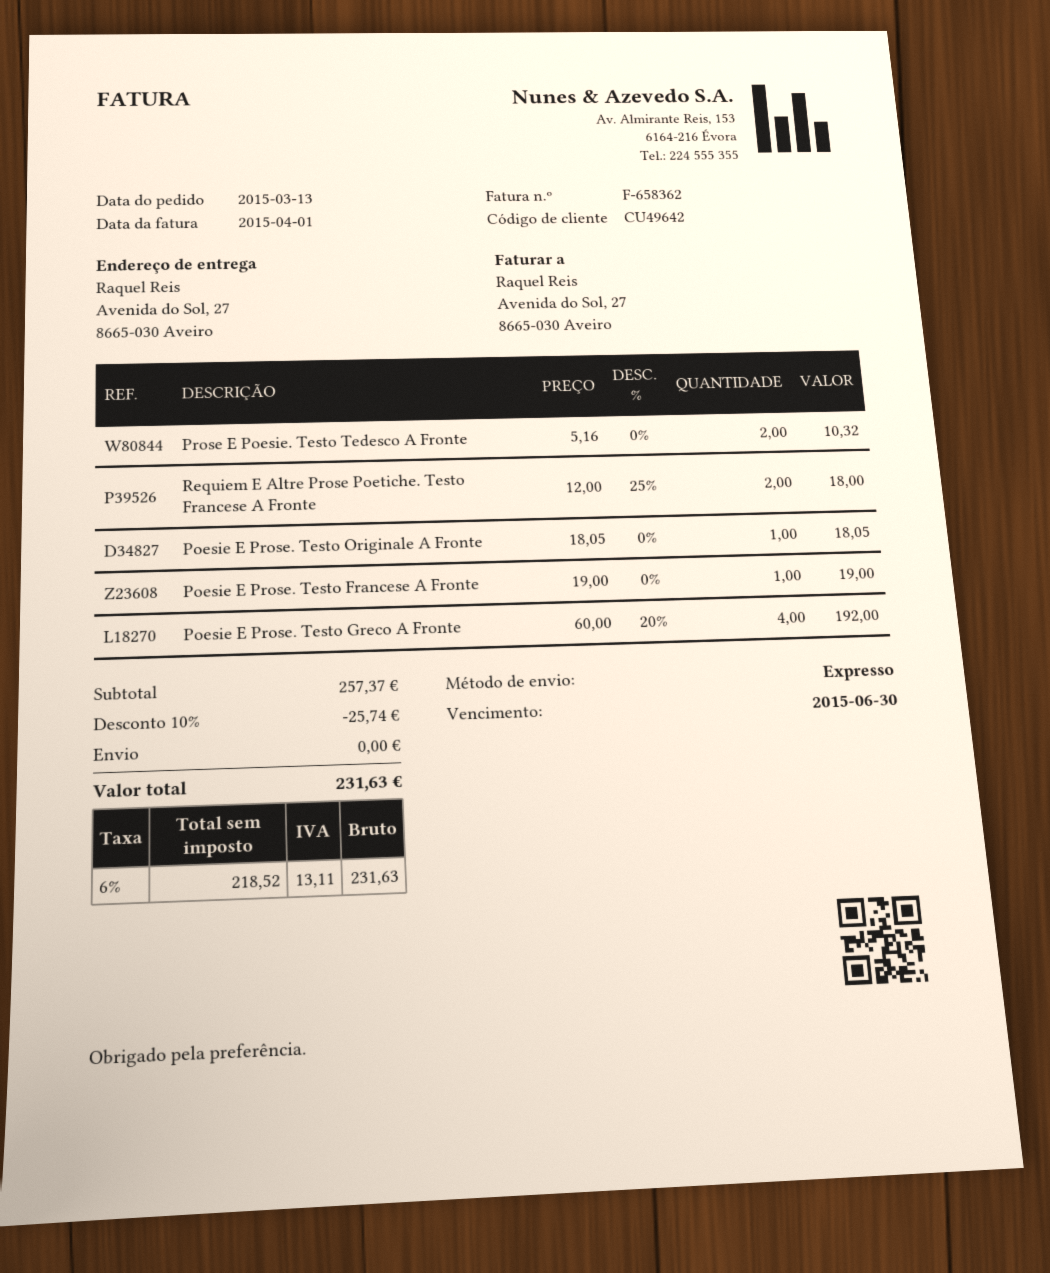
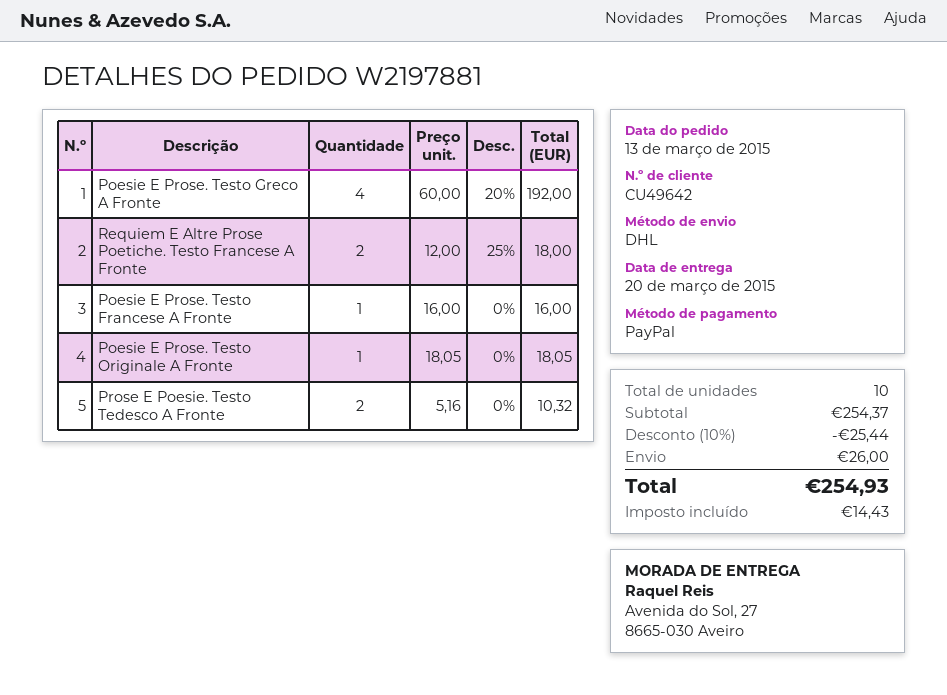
shipping method: express -> DHL
Poesie E Prose. Testo Francese A Fronte: 1 x 19.00 = 19.00 -> 1 x 16.00 = 16.00
subtotal: 257.37 -> 254.37
discount: 10% = 25.74 -> 10% = 25.44
shipping: 0.00 -> 26.00
tax: 13.11 -> 14.43
total: 231.63 -> 254.93

